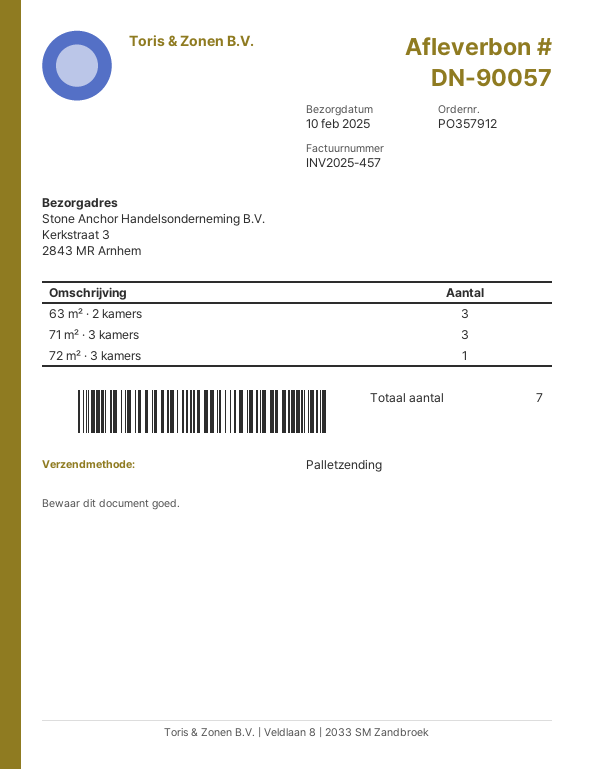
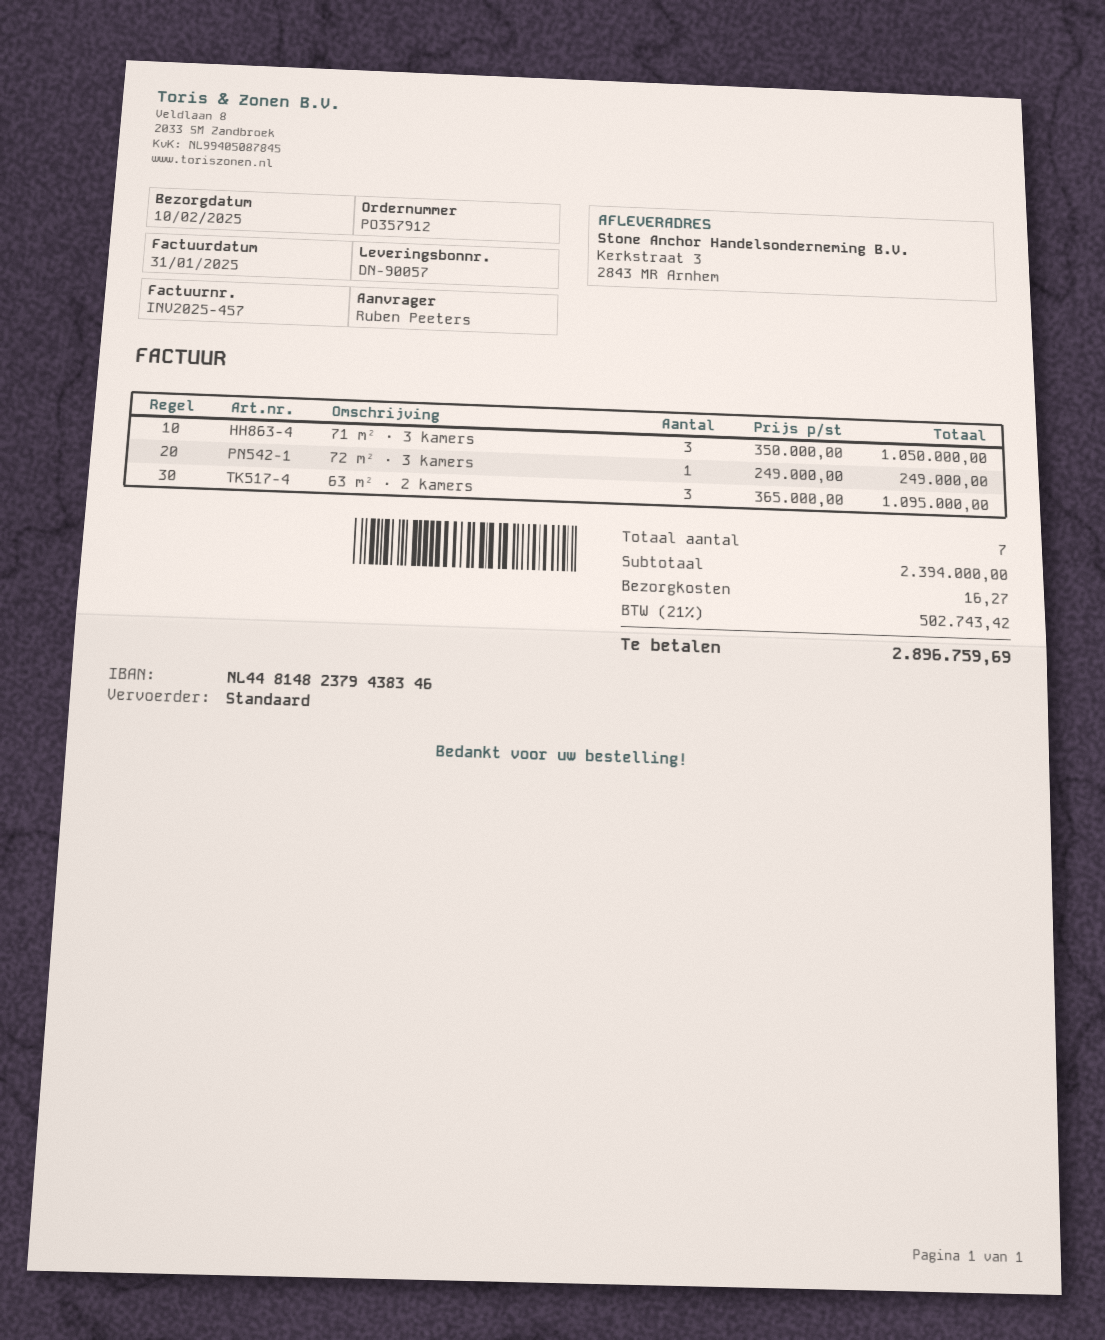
shipping method: pallet freight -> standard

